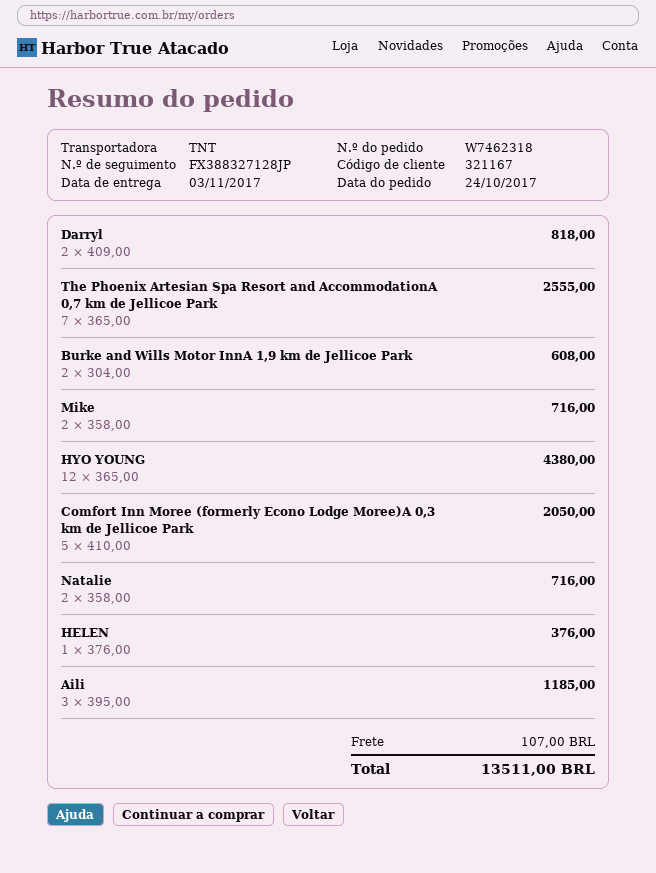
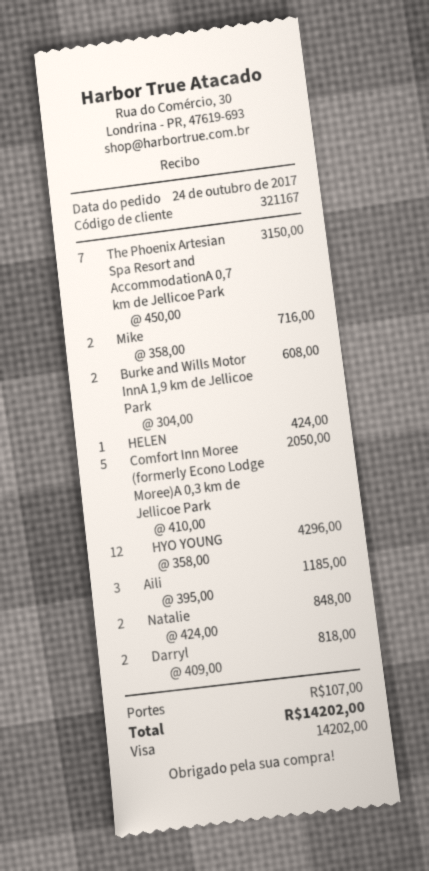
The Phoenix Artesian Spa Resort and AccommodationA 0,7 km de Jellicoe Park: 7 x 365.00 = 2555.00 -> 7 x 450.00 = 3150.00
HYO YOUNG: 12 x 365.00 = 4380.00 -> 12 x 358.00 = 4296.00
Natalie: 2 x 358.00 = 716.00 -> 2 x 424.00 = 848.00
HELEN: 1 x 376.00 = 376.00 -> 1 x 424.00 = 424.00
total: 13511.00 -> 14202.00

